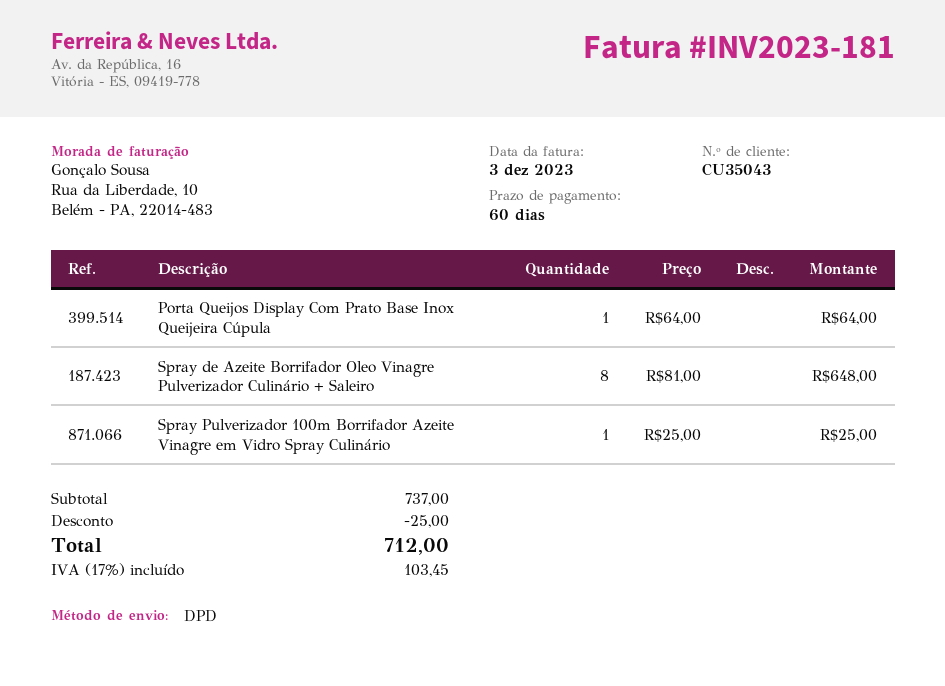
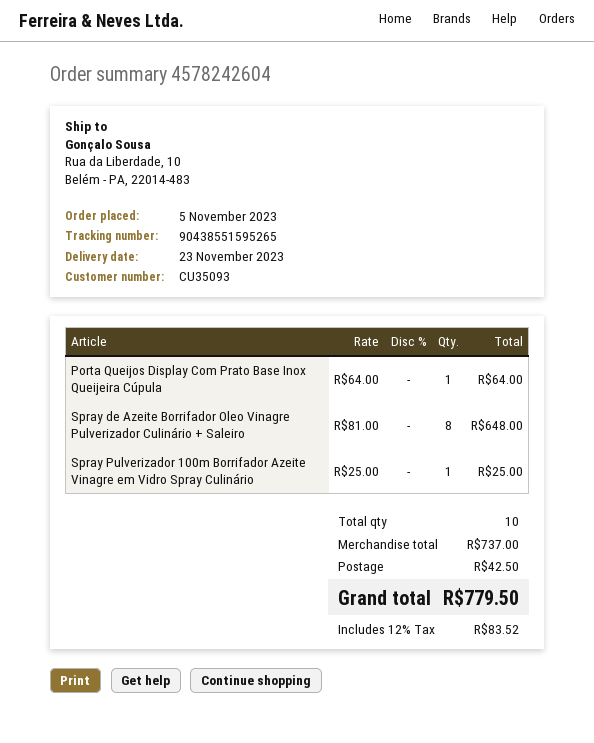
customer number: CU35043 -> CU35093
discount: 25.00 -> none
shipping: none -> 42.50
tax: 17% = 103.45 -> 12% = 83.52
total: 712.00 -> 779.50

